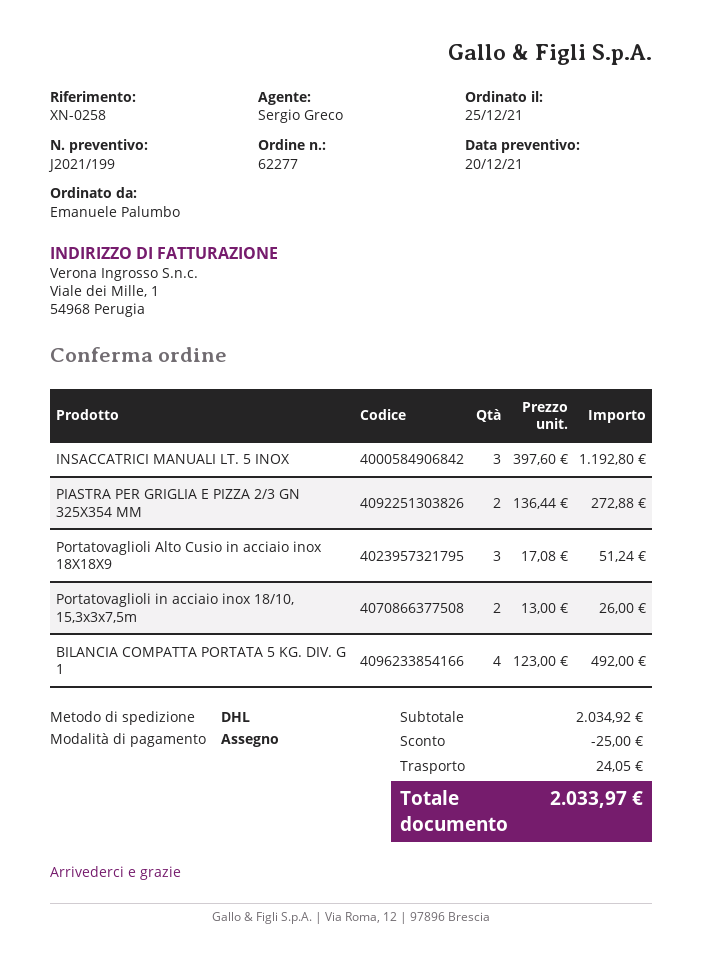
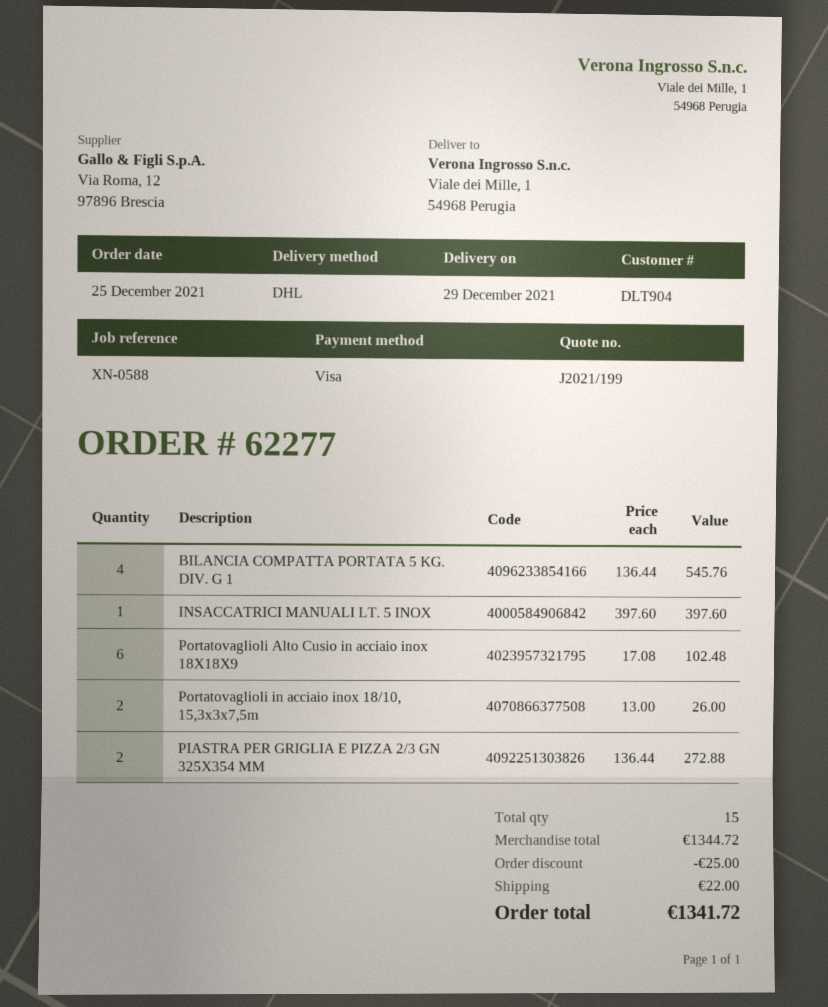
reference: XN-0258 -> XN-0588
payment method: cheque -> Visa
INSACCATRICI MANUALI LT. 5 INOX: 3 x 397.60 = 1192.80 -> 1 x 397.60 = 397.60
Portatovaglioli Alto Cusio in acciaio inox 18X18X9: 3 x 17.08 = 51.24 -> 6 x 17.08 = 102.48
BILANCIA COMPATTA PORTATA 5 KG. DIV. G 1: 4 x 123.00 = 492.00 -> 4 x 136.44 = 545.76
subtotal: 2034.92 -> 1344.72
shipping: 24.05 -> 22.00
total: 2033.97 -> 1341.72

